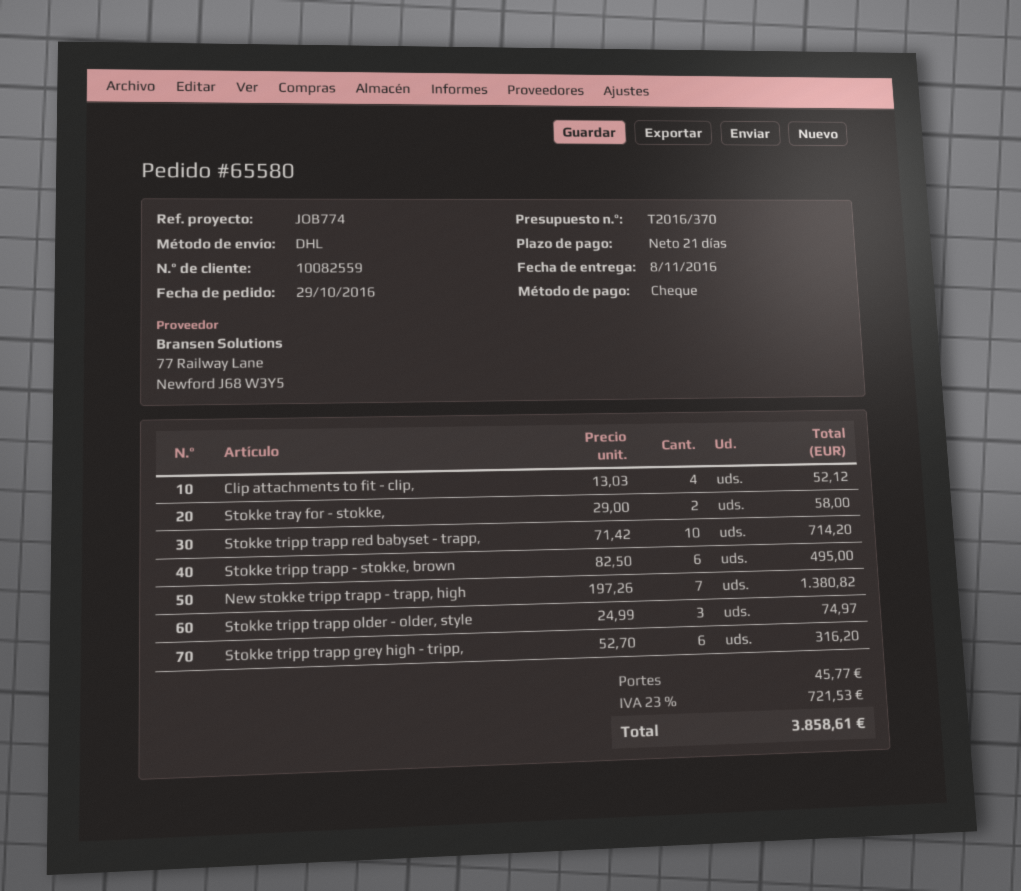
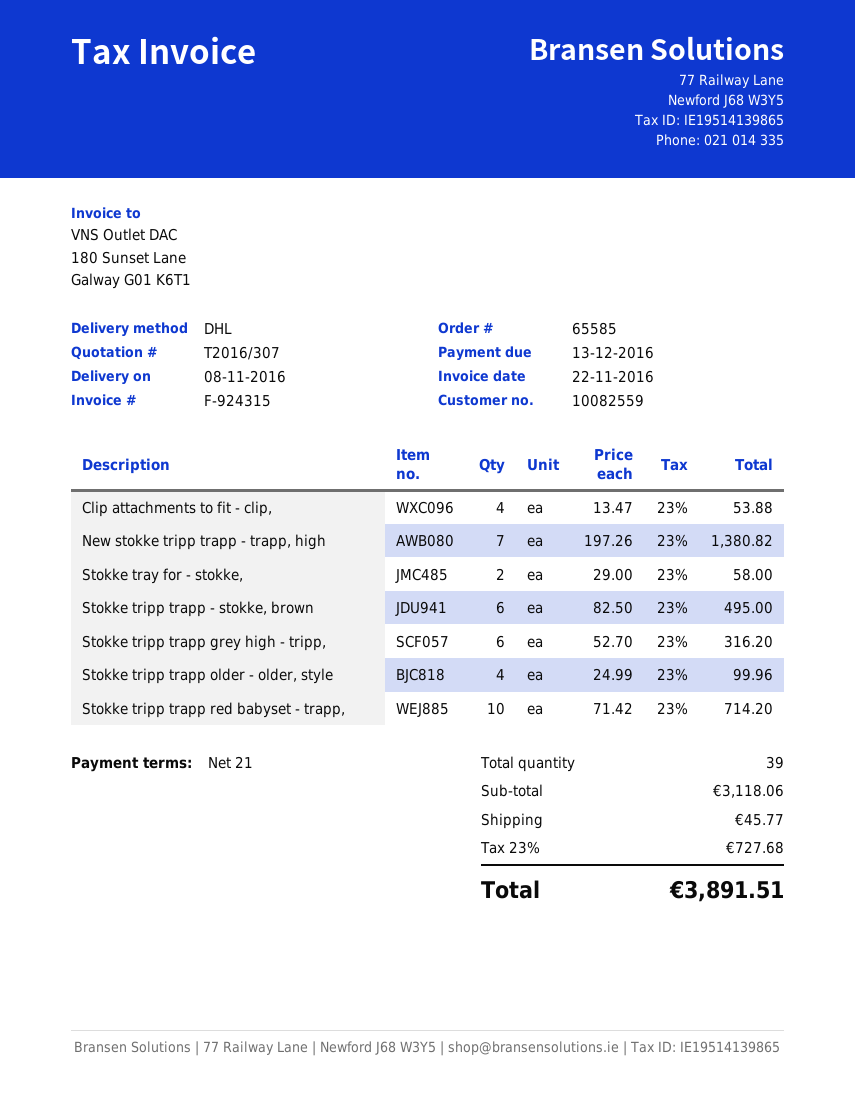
quote number: T2016/370 -> T2016/307
order number: 65580 -> 65585
Clip attachments to fit - clip,: 4 x 13.03 = 52.12 -> 4 x 13.47 = 53.88
Stokke tripp trapp older - older, style: 3 x 24.99 = 74.97 -> 4 x 24.99 = 99.96
tax: 23% = 721.53 -> 23% = 727.68
total: 3858.61 -> 3891.51

